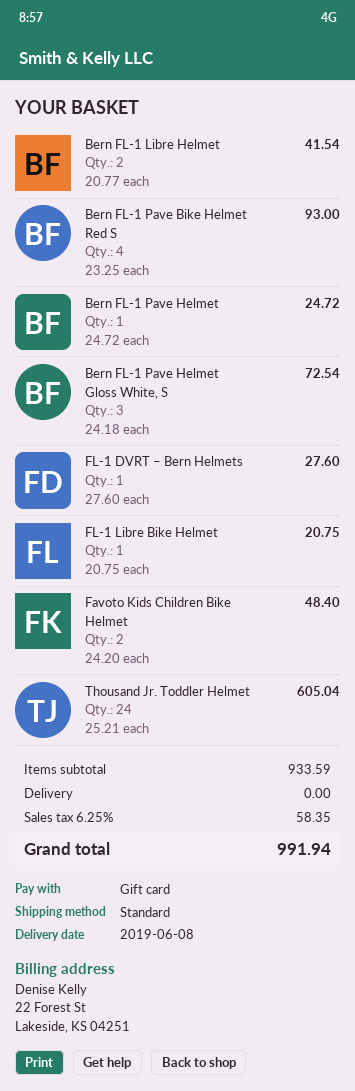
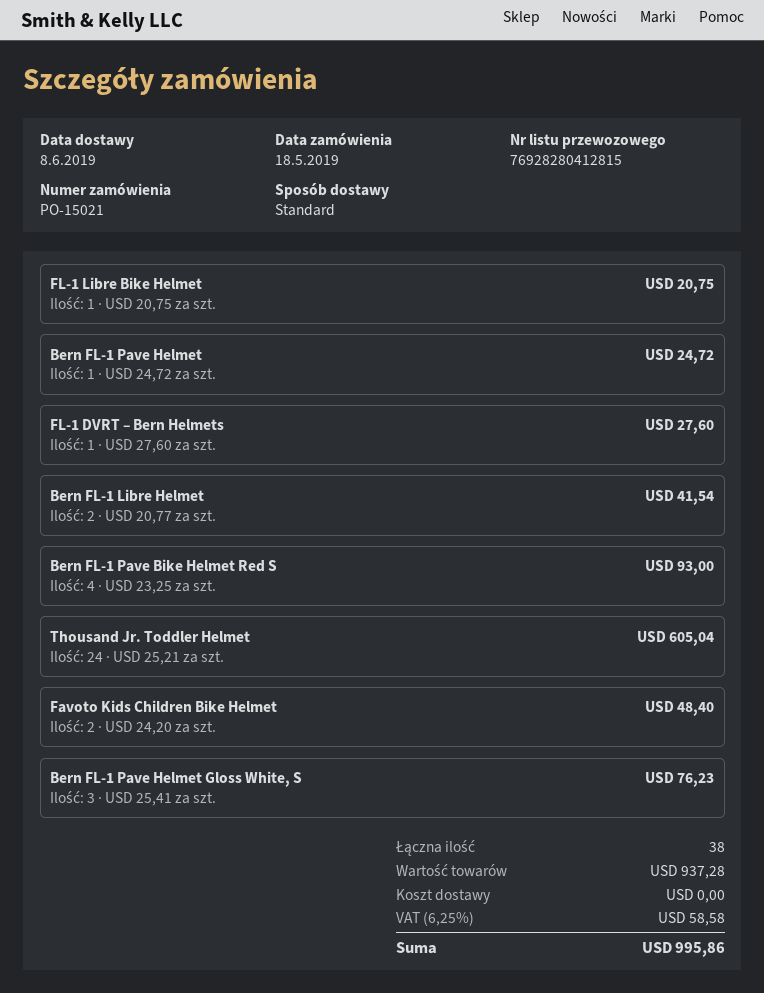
Bern FL-1 Pave Helmet Gloss White, S: 3 x 24.18 = 72.54 -> 3 x 25.41 = 76.23
subtotal: 933.59 -> 937.28
tax: 6.25% = 58.35 -> 6.25% = 58.58
total: 991.94 -> 995.86

